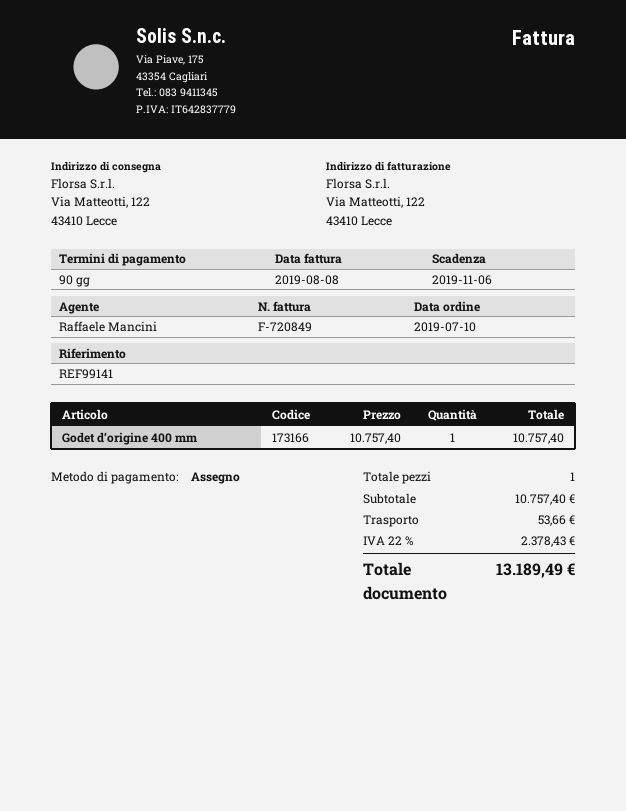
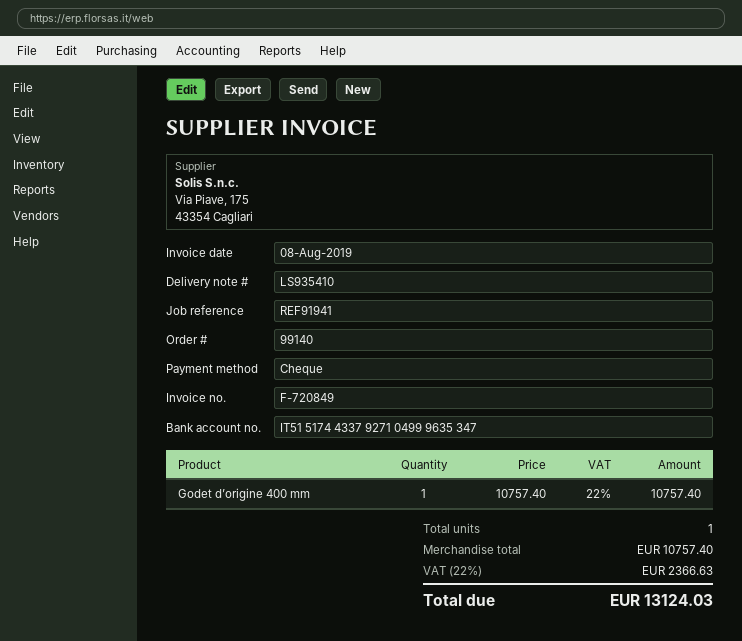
reference: REF99141 -> REF91941
shipping: 53.66 -> none
tax: 22% = 2378.43 -> 22% = 2366.63
total: 13189.49 -> 13124.03

